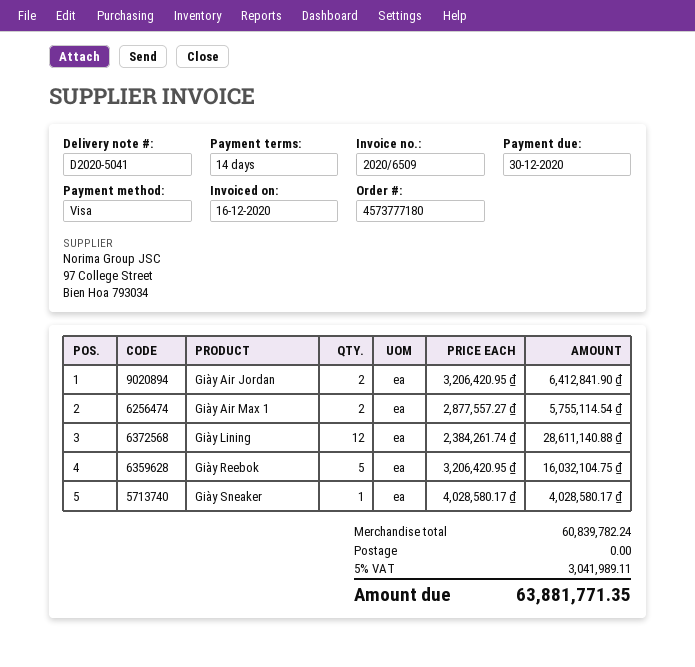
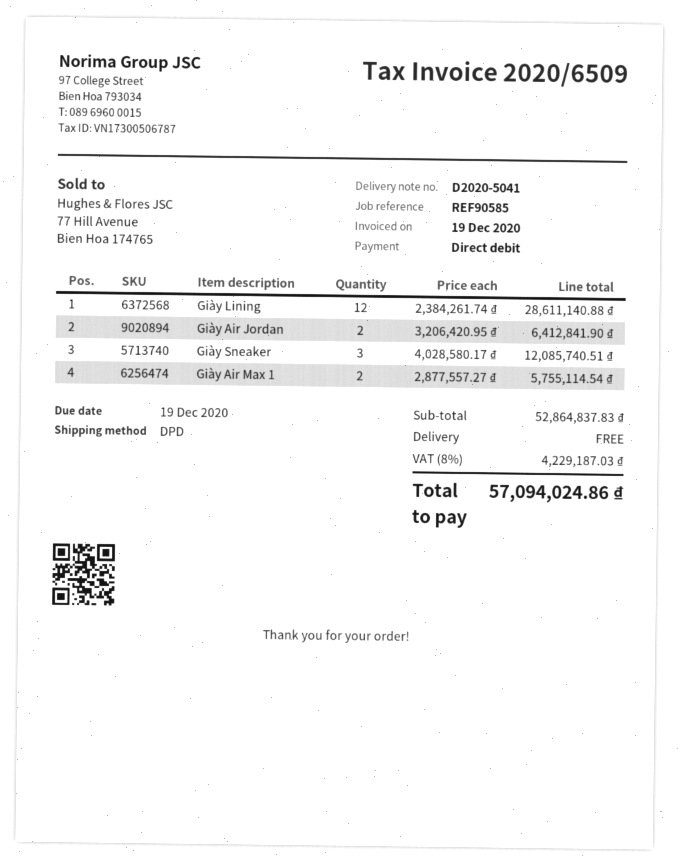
invoice date: 2020-12-16 -> 2020-12-19
due date: 2020-12-30 -> 2020-12-19
payment method: Visa -> direct debit
Giày Reebok: 5 x 3206420.95 = 16032104.75 -> none
Giày Sneaker: 1 x 4028580.17 = 4028580.17 -> 3 x 4028580.17 = 12085740.51
subtotal: 60839782.24 -> 52864837.83
tax: 5% = 3041989.11 -> 8% = 4229187.03
total: 63881771.35 -> 57094024.86

